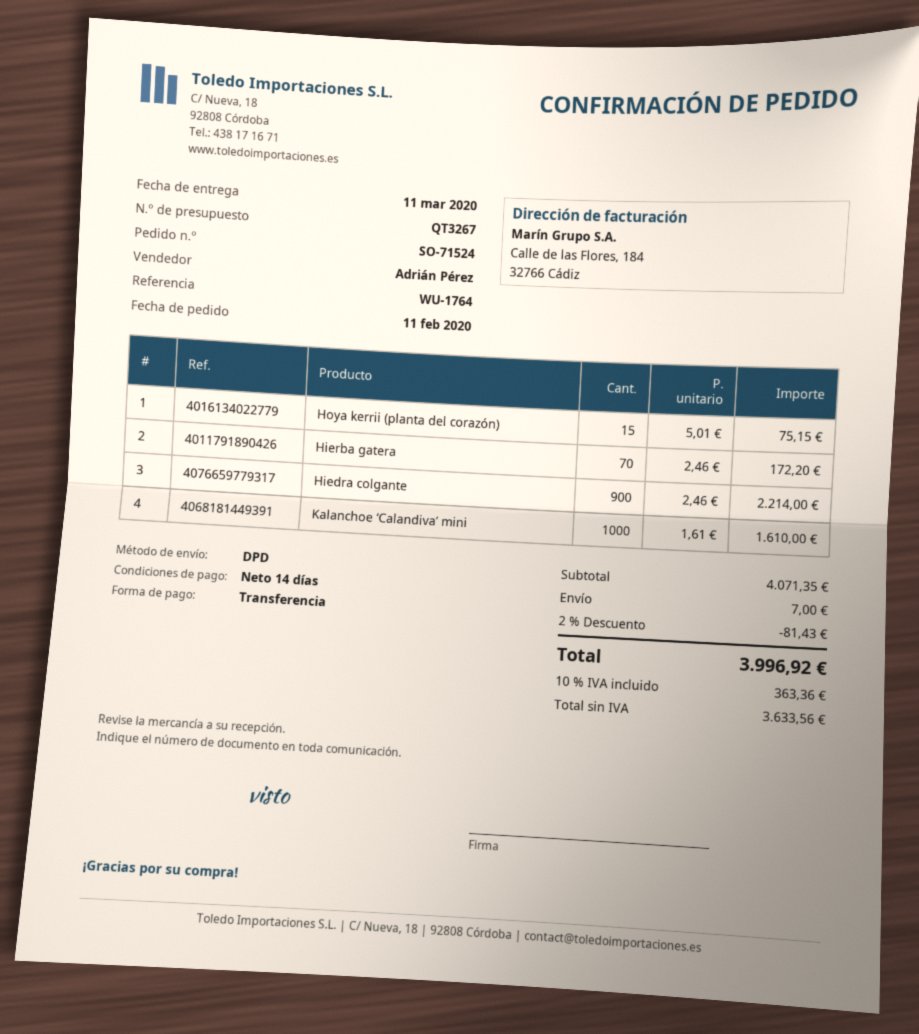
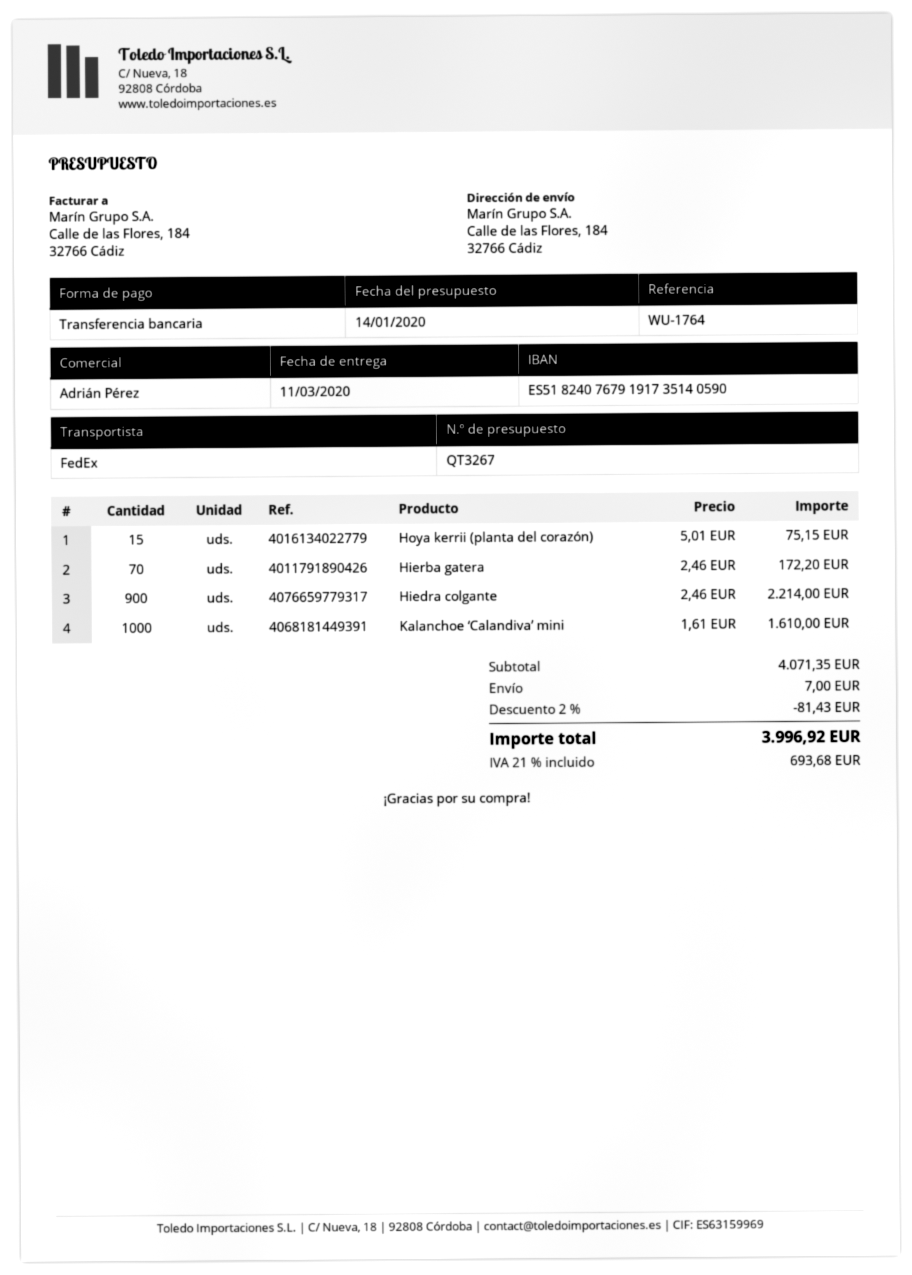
shipping method: DPD -> FedEx
tax: 10% = 363.36 -> 21% = 693.68

